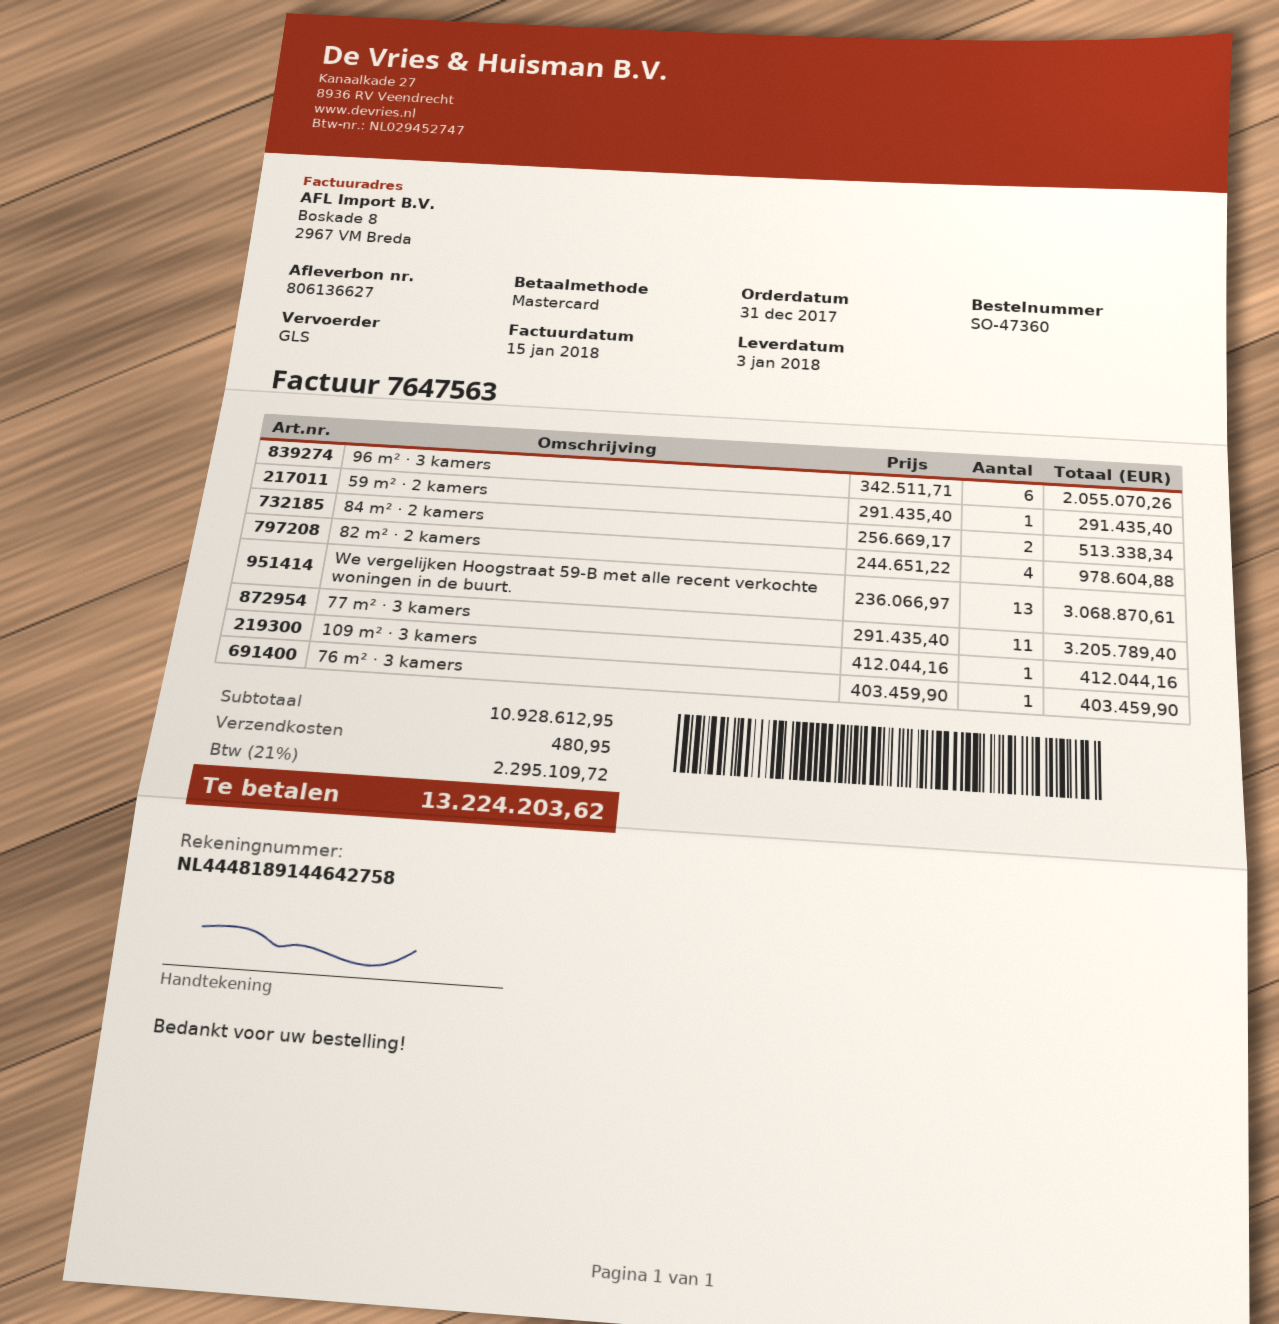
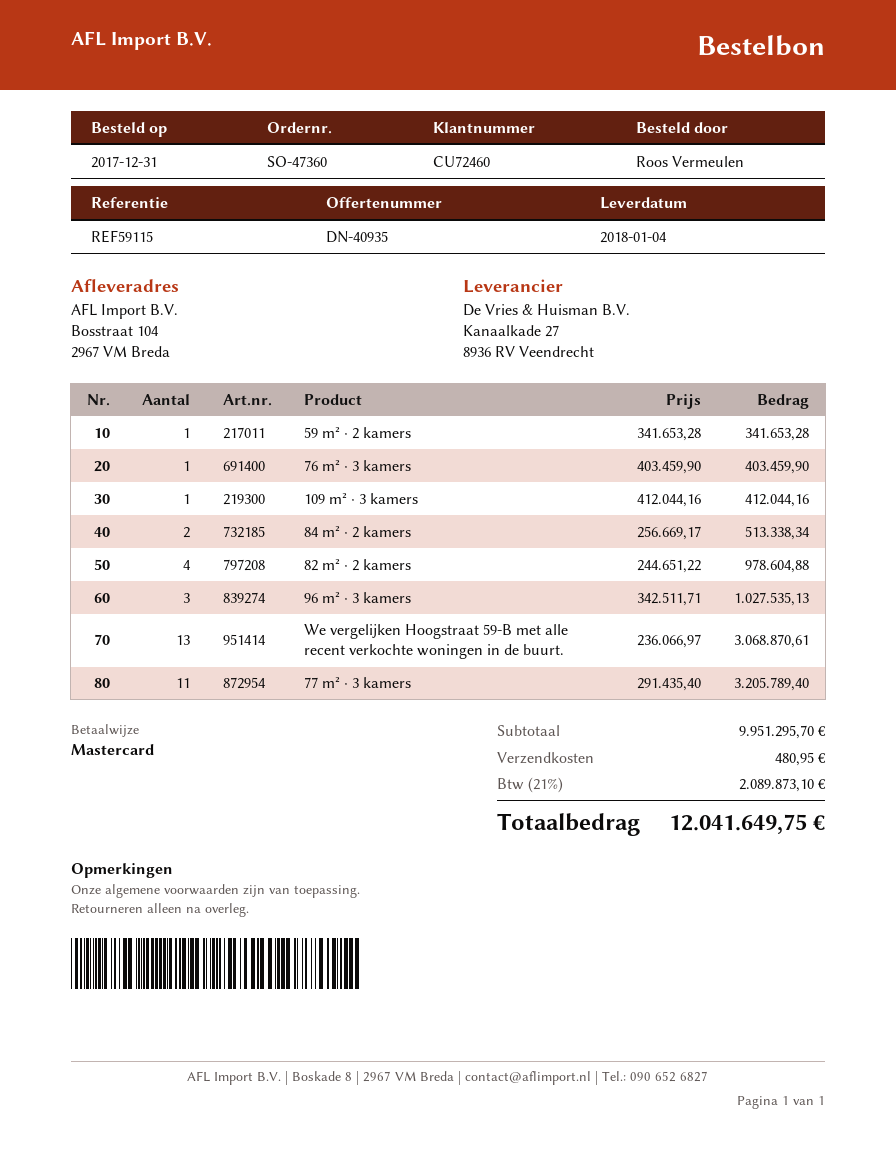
delivery date: 2018-01-03 -> 2018-01-04
96 m² · 3 kamers: 6 x 342511.71 = 2055070.26 -> 3 x 342511.71 = 1027535.13
59 m² · 2 kamers: 1 x 291435.40 = 291435.40 -> 1 x 341653.28 = 341653.28
subtotal: 10928612.95 -> 9951295.70
tax: 21% = 2295109.72 -> 21% = 2089873.10
total: 13224203.62 -> 12041649.75

